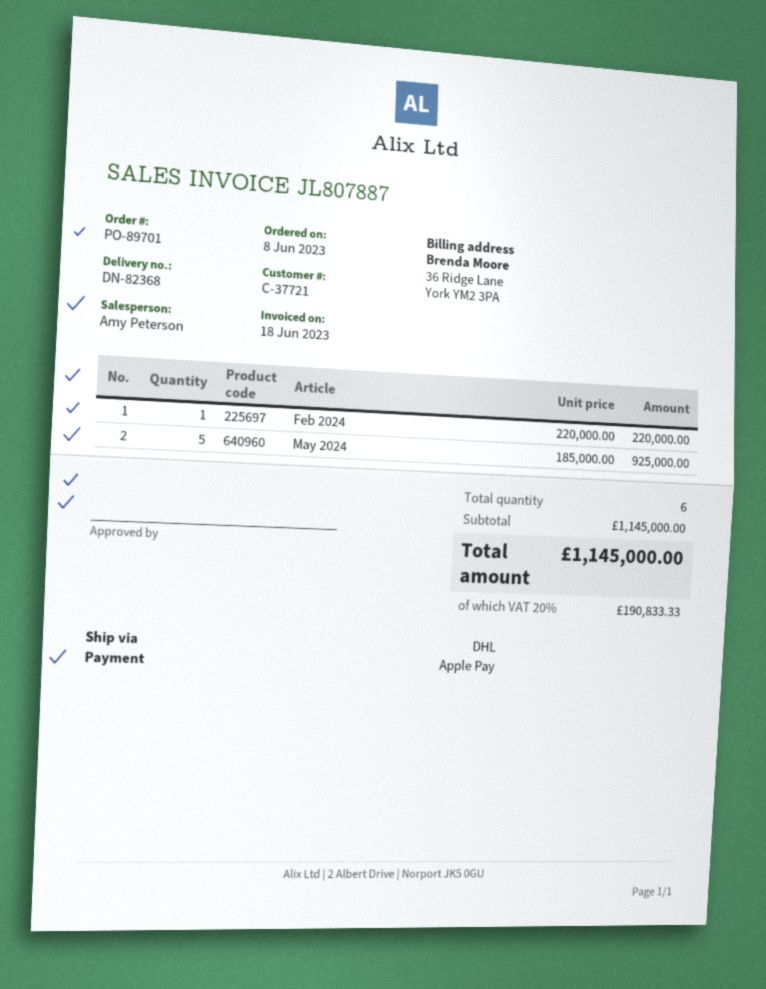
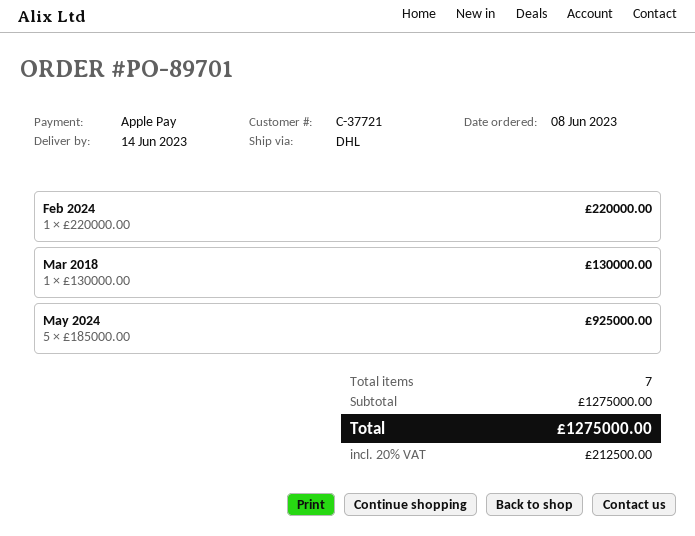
Mar 2018: none -> 1 x 130000.00 = 130000.00
total quantity: 6 -> 7
subtotal: 1145000.00 -> 1275000.00
tax: 20% = 190833.33 -> 20% = 212500.00
total: 1145000.00 -> 1275000.00

